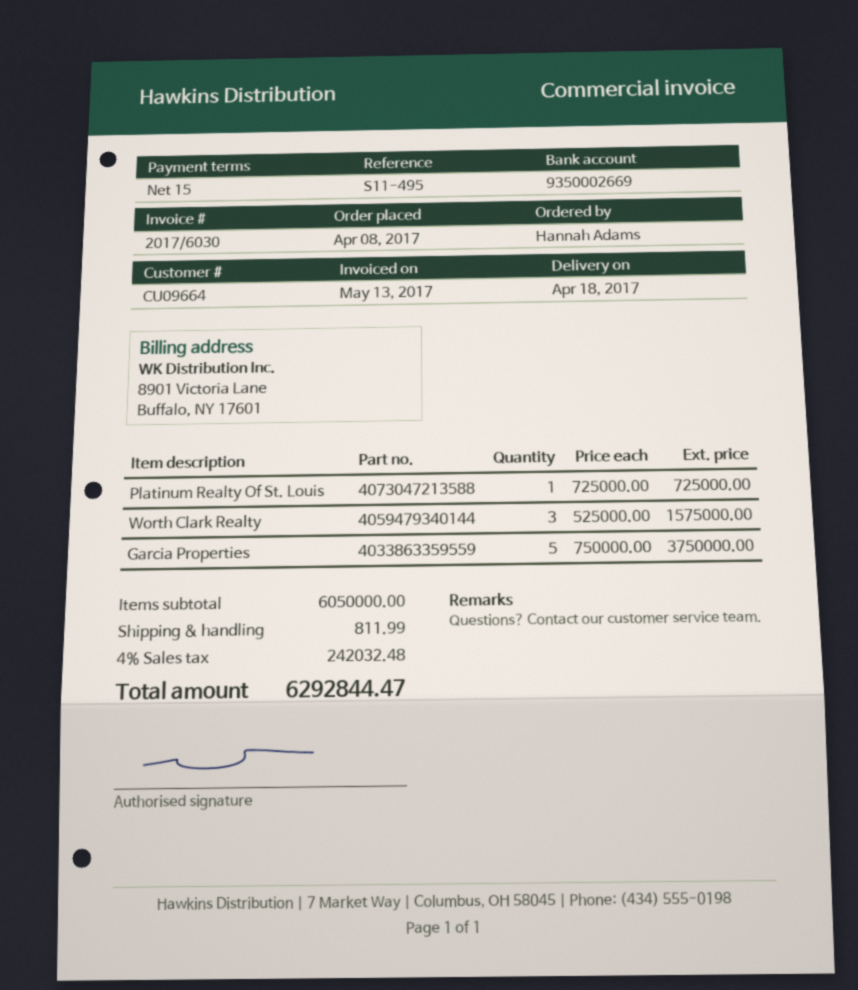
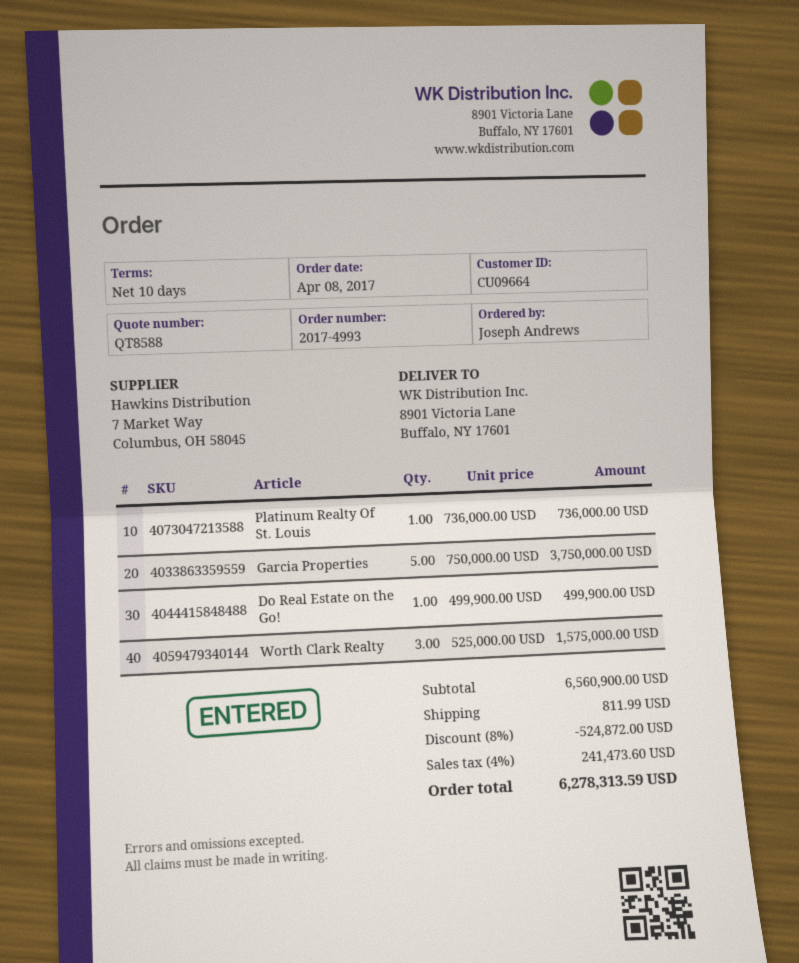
payment terms: 15 days -> 10 days
ordered by: Hannah Adams -> Joseph Andrews
Platinum Realty Of St. Louis: 1 x 725000.00 = 725000.00 -> 1 x 736000.00 = 736000.00
Do Real Estate on the Go!: none -> 1 x 499900.00 = 499900.00
subtotal: 6050000.00 -> 6560900.00
discount: none -> 8% = 524872.00
tax: 4% = 242032.48 -> 4% = 241473.60
total: 6292844.47 -> 6278313.59

